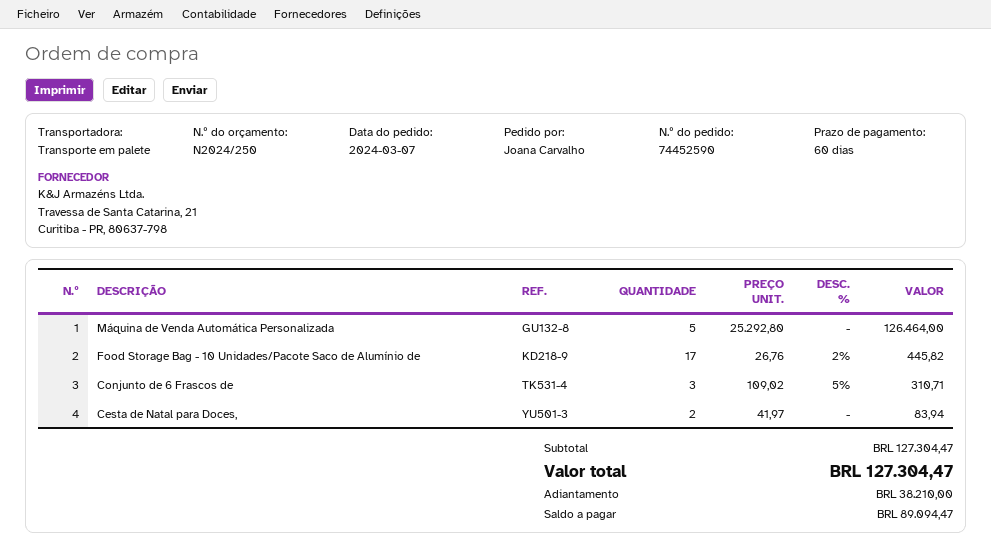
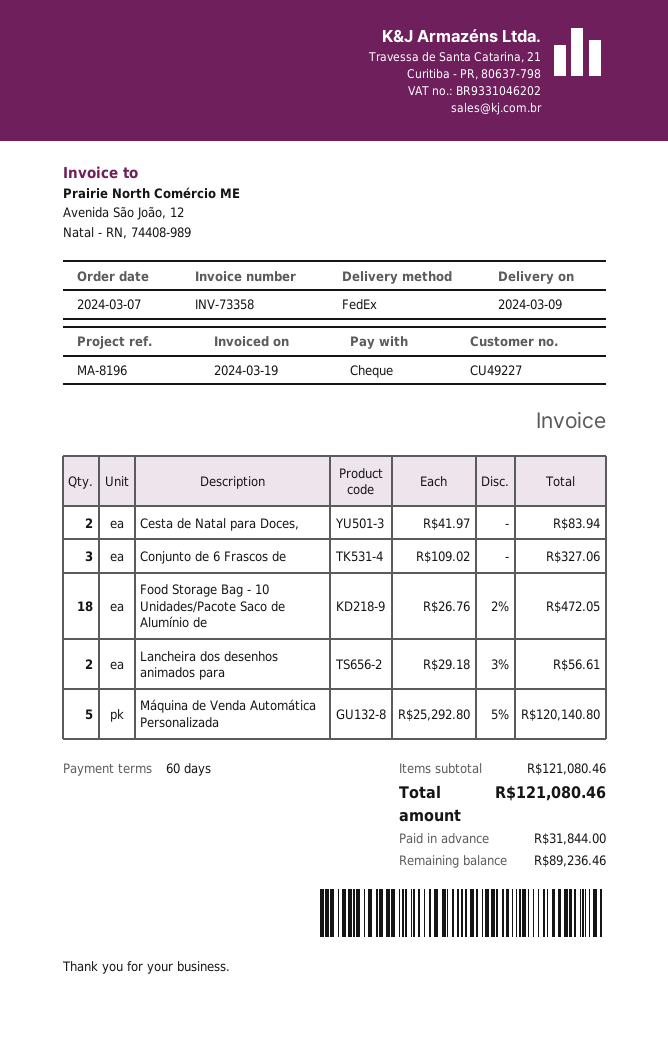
shipping method: pallet freight -> FedEx
Máquina de Venda Automática Personalizada: 5 x 25292.80 = 126464.00 -> 5 x 25292.80 - 5% = 120140.80
Food Storage Bag - 10 Unidades/Pacote Saco de Alumínio de: 17 x 26.76 - 2% = 445.82 -> 18 x 26.76 - 2% = 472.05
Conjunto de 6 Frascos de: 3 x 109.02 - 5% = 310.71 -> 3 x 109.02 = 327.06
Lancheira dos desenhos animados para: none -> 2 x 29.18 - 3% = 56.61
subtotal: 127304.47 -> 121080.46
total: 127304.47 -> 121080.46
deposit: 38210.00 -> 31844.00
balance: 89094.47 -> 89236.46

